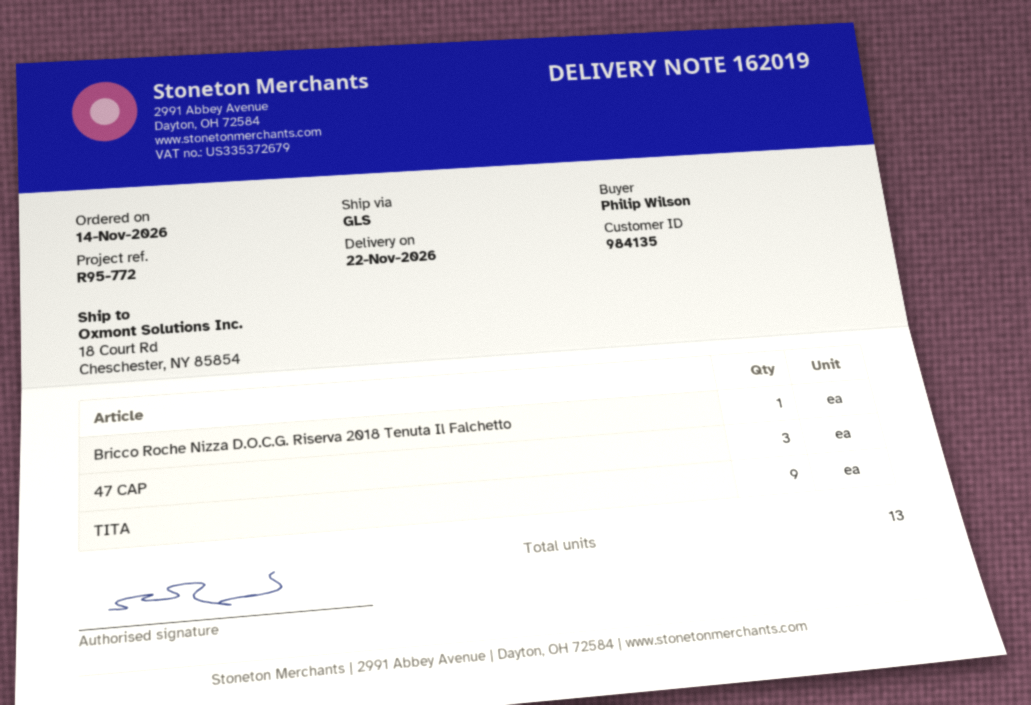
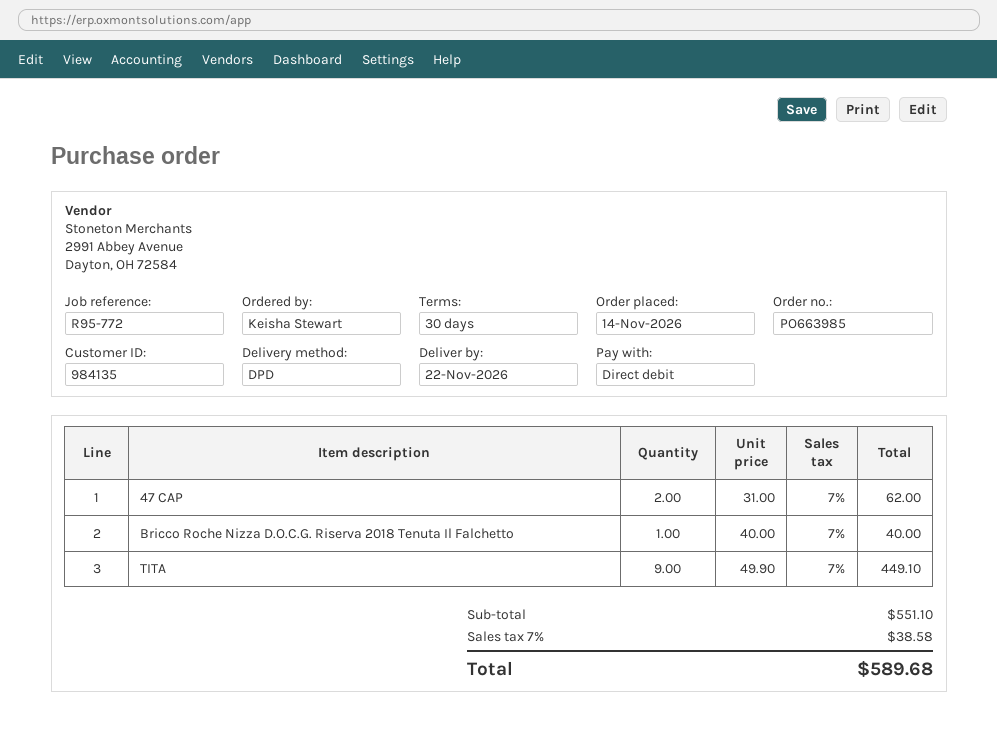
ordered by: Philip Wilson -> Keisha Stewart
shipping method: GLS -> DPD
47 CAP: 3 -> 2

